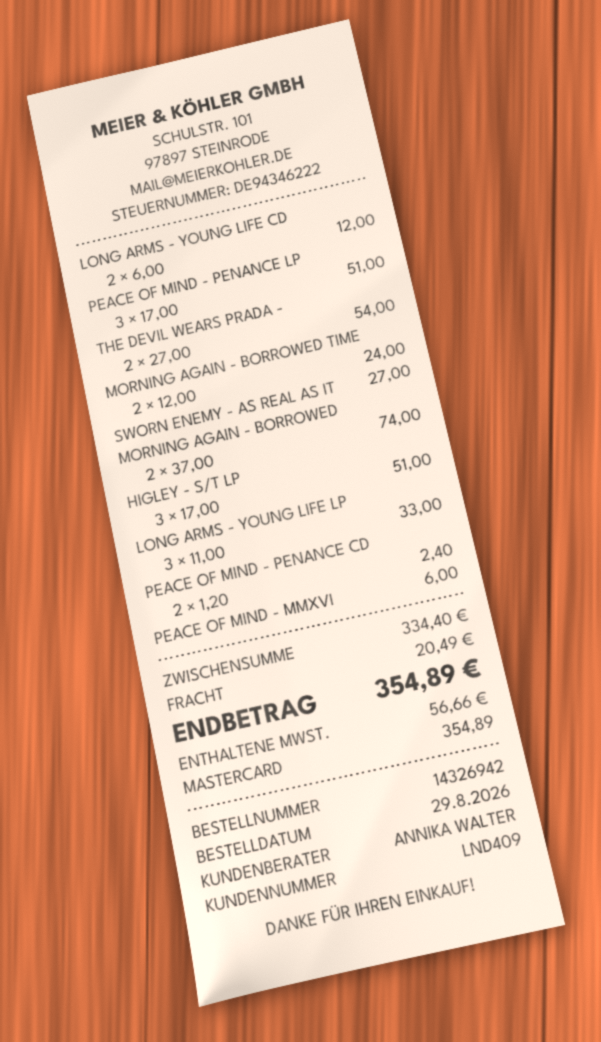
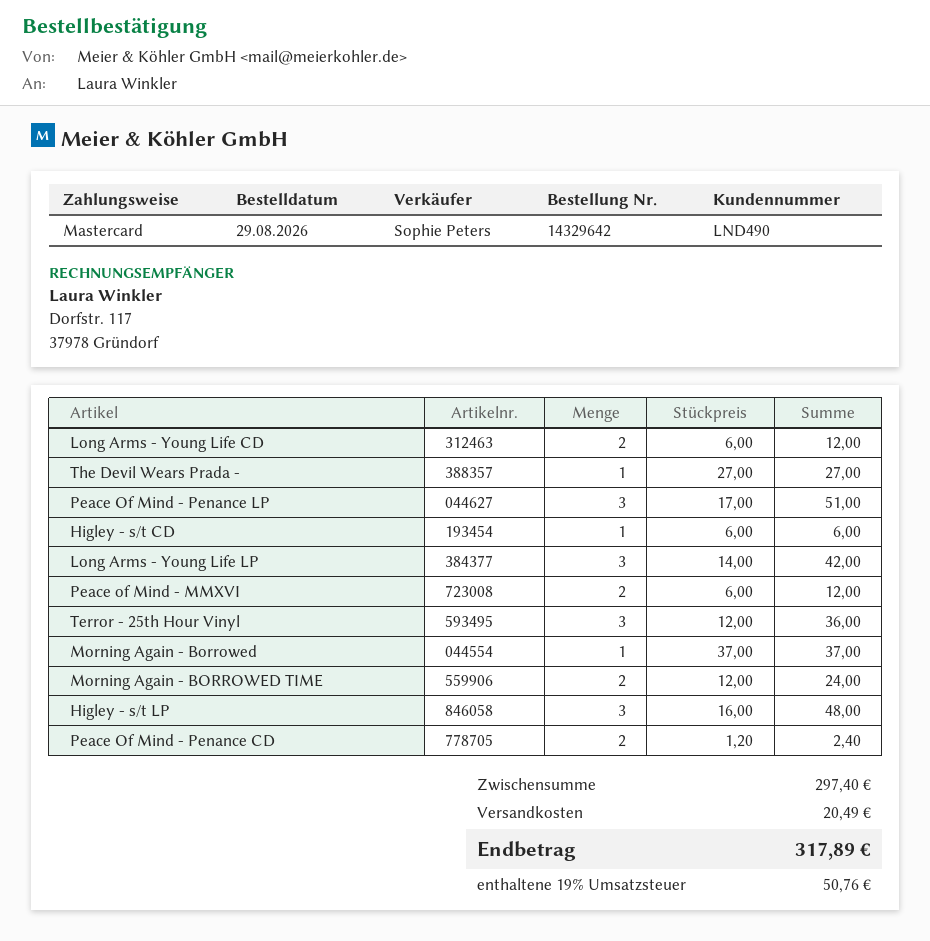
order number: 14326942 -> 14329642
customer number: LND409 -> LND490
sales rep: ANNIKA WALTER -> Sophie Peters
THE DEVIL WEARS PRADA -: 2 x 27.00 = 54.00 -> 1 x 27.00 = 27.00
SWORN ENEMY - AS REAL AS IT: 1 x 27.00 = 27.00 -> none
MORNING AGAIN - BORROWED: 2 x 37.00 = 74.00 -> 1 x 37.00 = 37.00
HIGLEY - S/T LP: 3 x 17.00 = 51.00 -> 3 x 16.00 = 48.00
LONG ARMS - YOUNG LIFE LP: 3 x 11.00 = 33.00 -> 3 x 14.00 = 42.00
PEACE OF MIND - MMXVI: 1 x 6.00 = 6.00 -> 2 x 6.00 = 12.00
Higley - s/t CD: none -> 1 x 6.00 = 6.00
Terror - 25th Hour Vinyl: none -> 3 x 12.00 = 36.00
subtotal: 334.40 -> 297.40
tax: 56.66 -> 50.76
total: 354.89 -> 317.89

